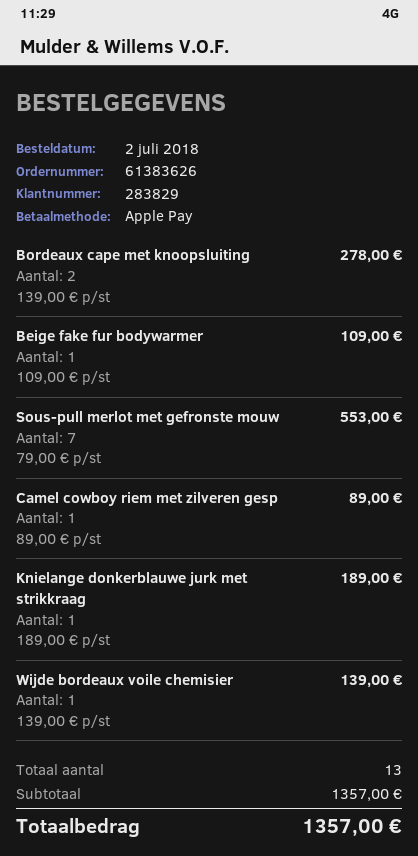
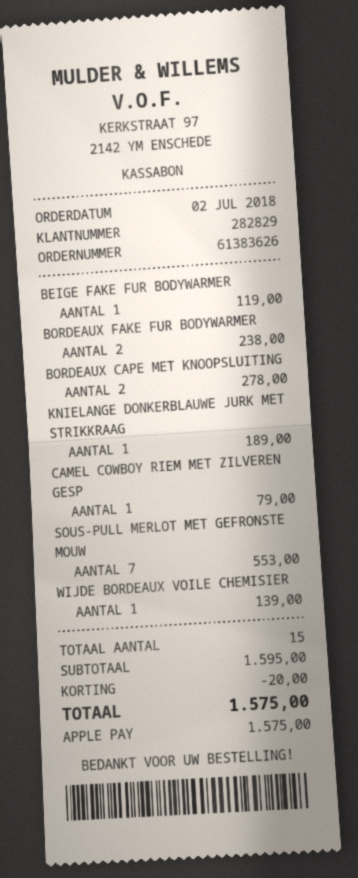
customer number: 283829 -> 282829
Beige fake fur bodywarmer: 1 for 109.00 -> 1 for 119.00
Camel cowboy riem met zilveren gesp: 1 for 89.00 -> 1 for 79.00
BORDEAUX FAKE FUR BODYWARMER: none -> 2 for 238.00
total quantity: 13 -> 15
subtotal: 1357.00 -> 1595.00
discount: none -> 20.00
total: 1357.00 -> 1575.00

